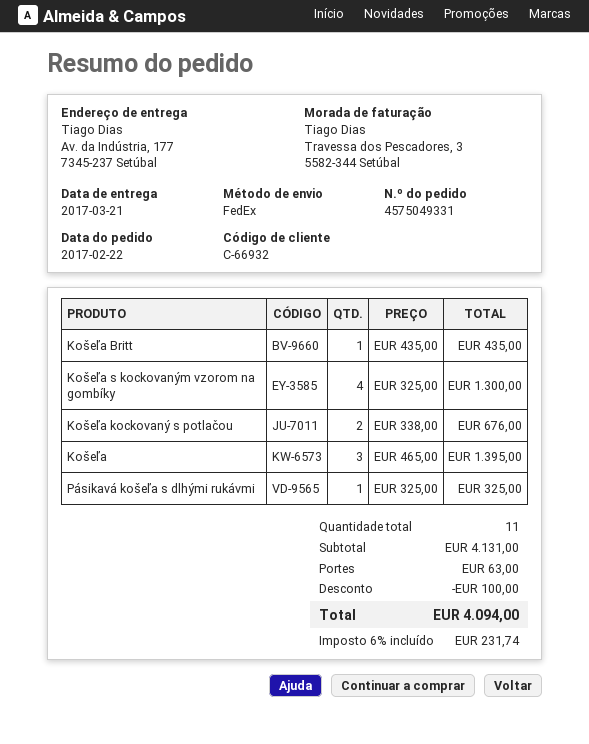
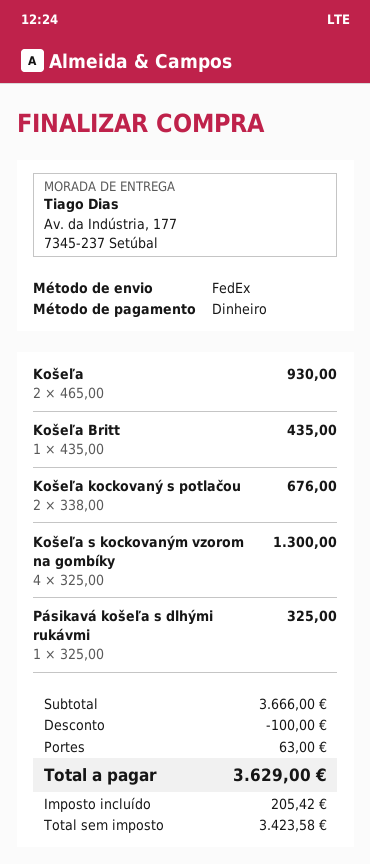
Košeľa: 3 x 465.00 = 1395.00 -> 2 x 465.00 = 930.00
subtotal: 4131.00 -> 3666.00
tax: 231.74 -> 205.42
total: 4094.00 -> 3629.00

